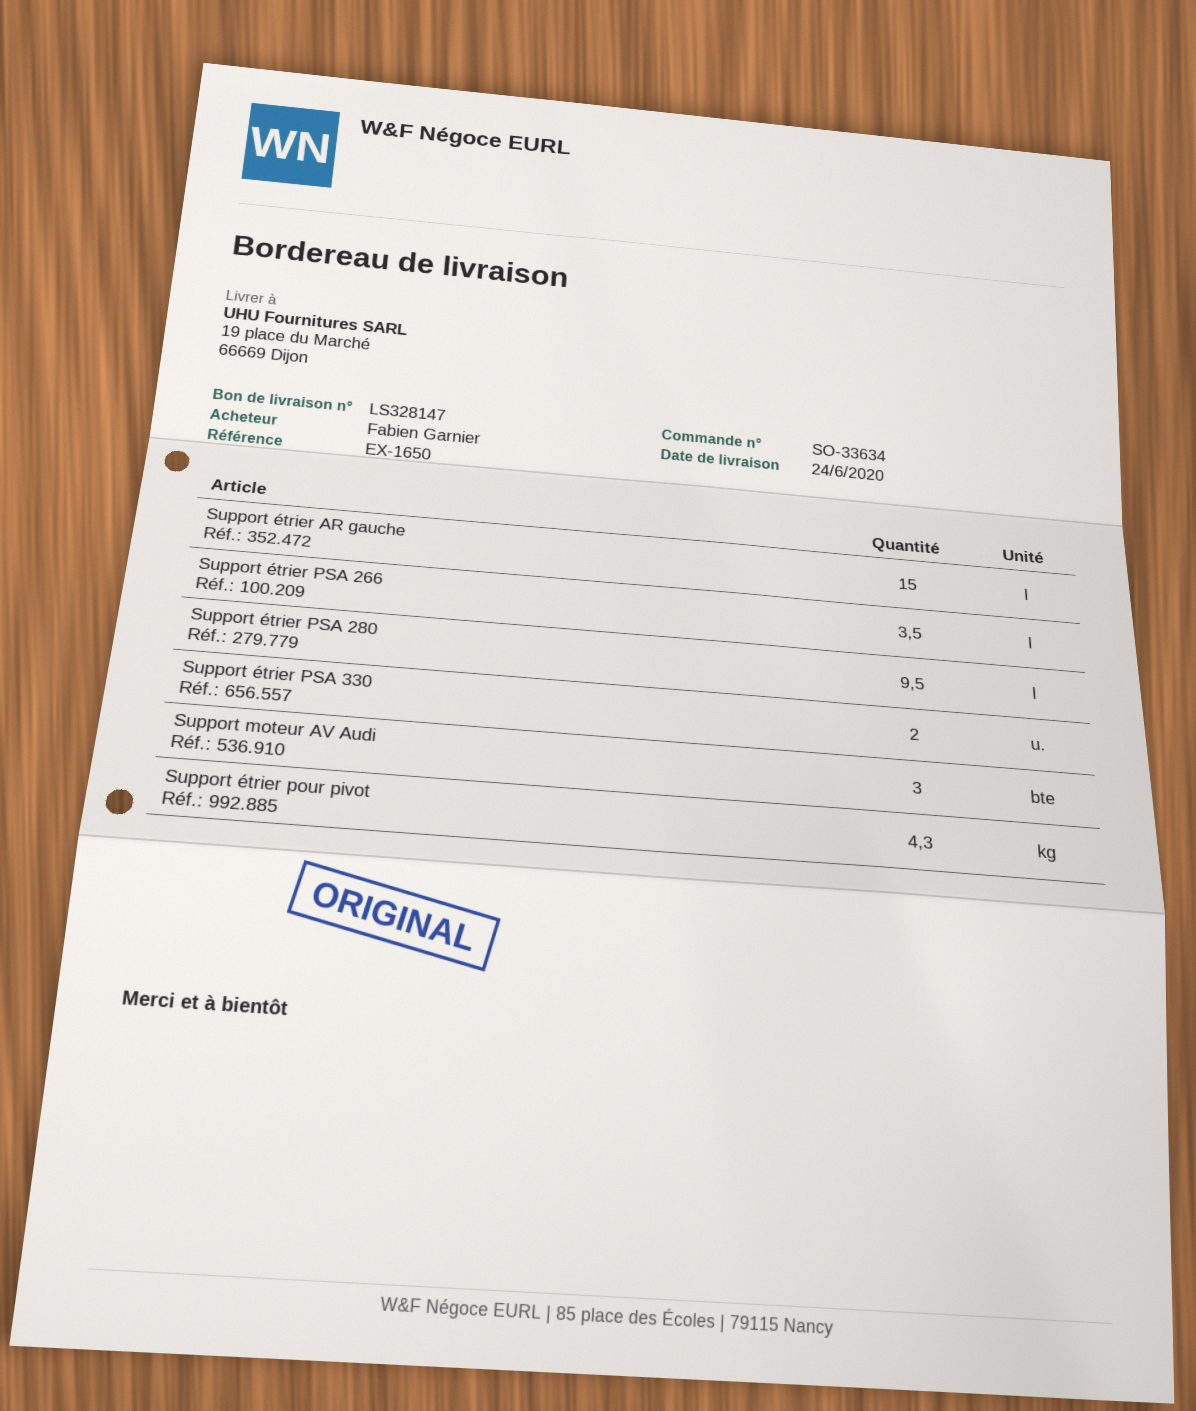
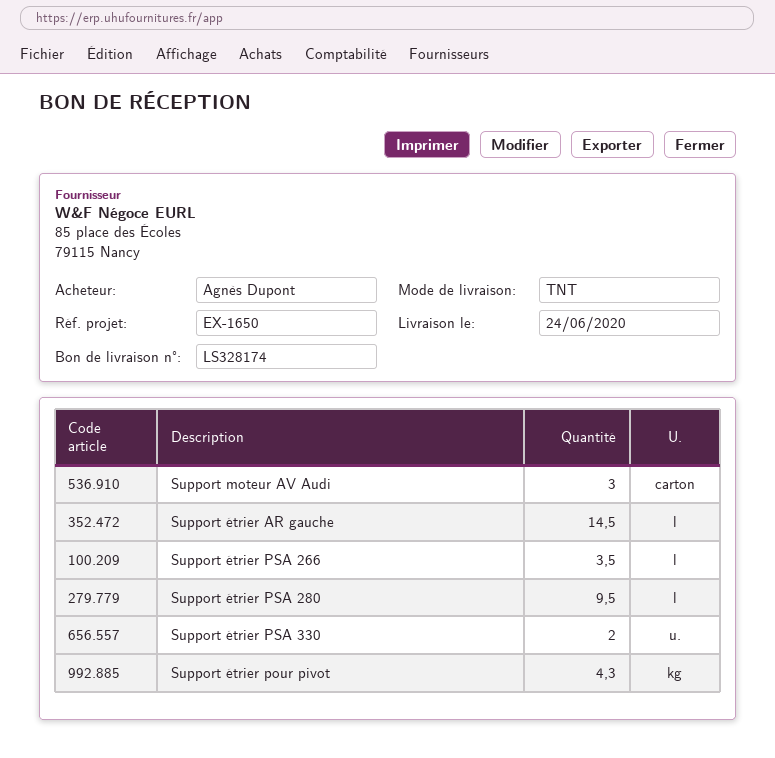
delivery note number: LS328147 -> LS328174
ordered by: Fabien Garnier -> Agnès Dupont
Support étrier AR gauche: 15 -> 14.5

